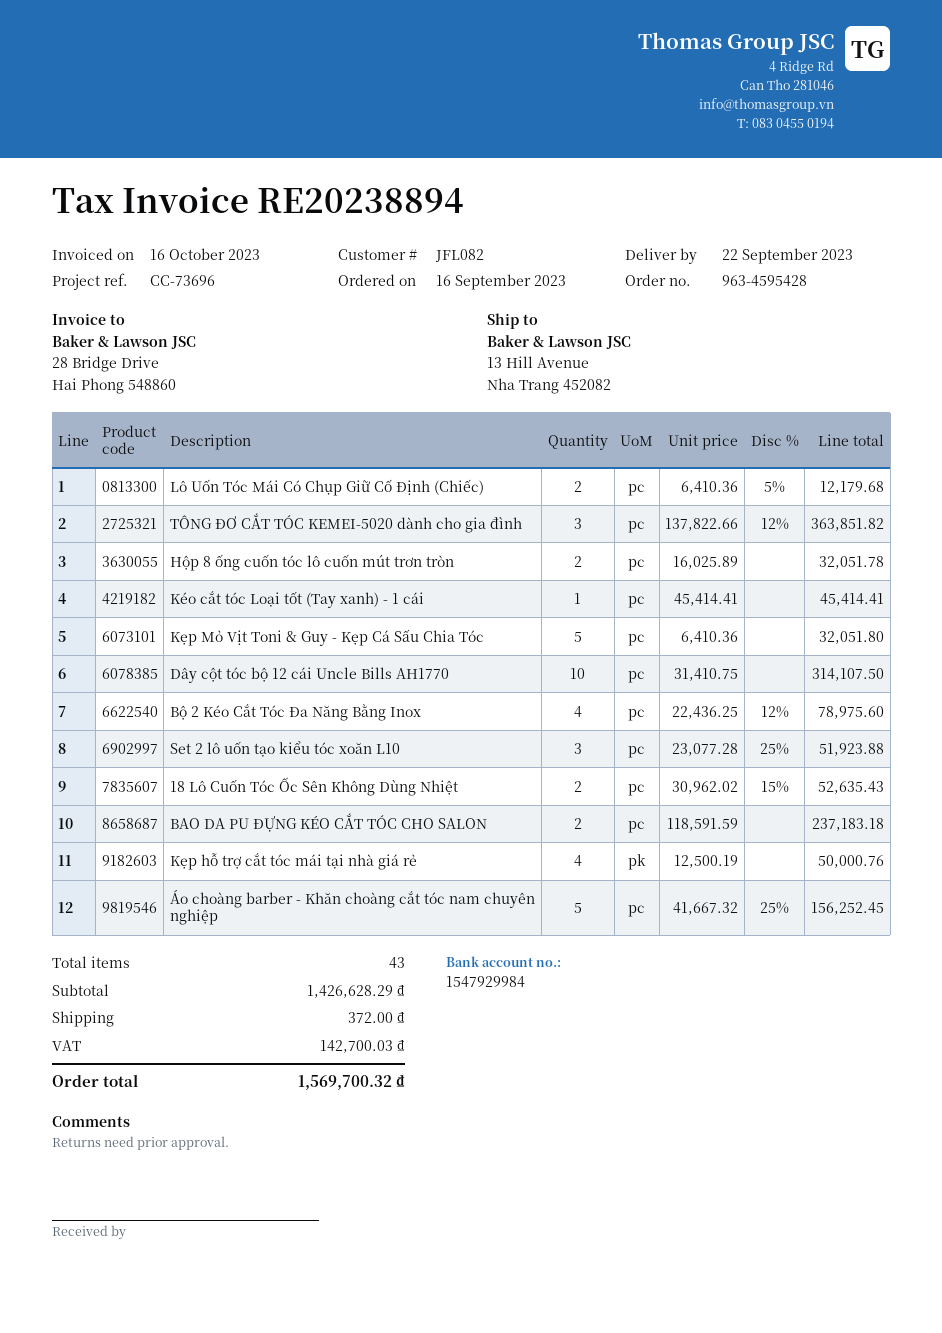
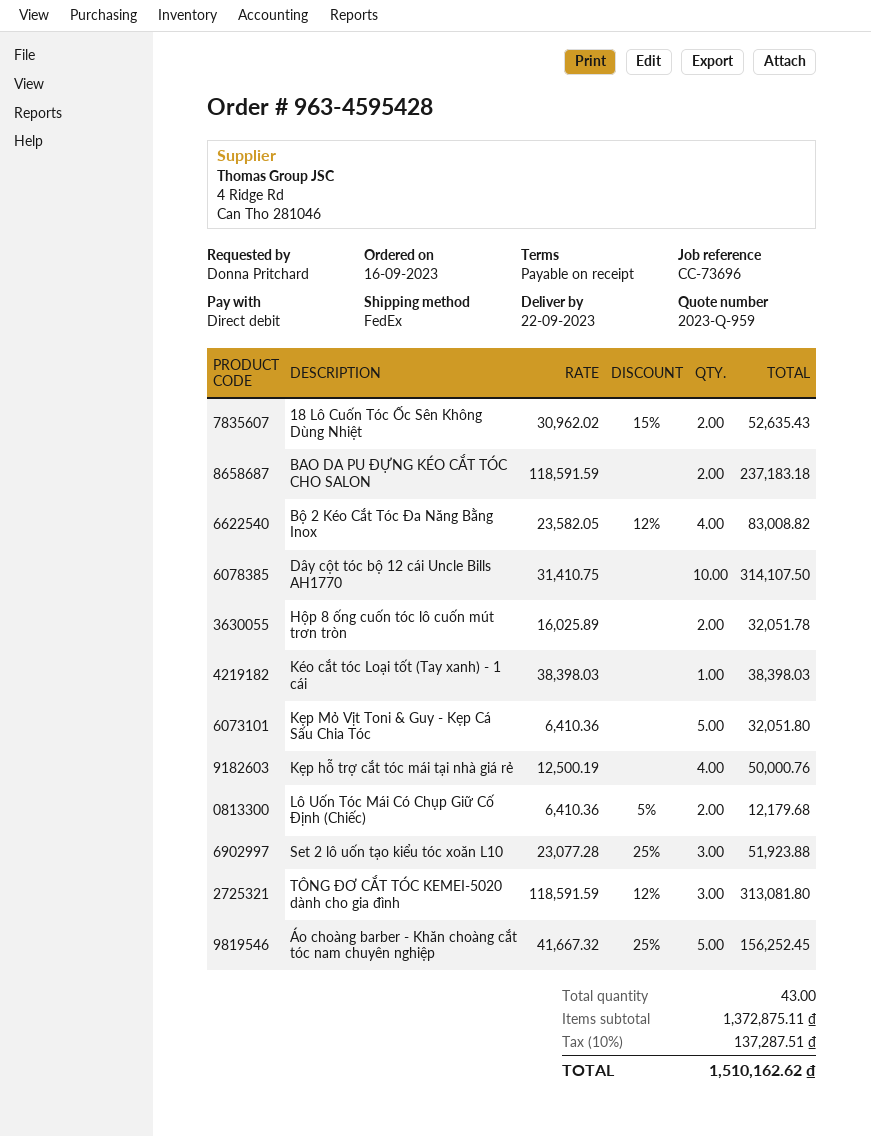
TÔNG ĐƠ CẮT TÓC KEMEI-5020 dành cho gia đình: 3 x 137822.66 - 12% = 363851.82 -> 3 x 118591.59 - 12% = 313081.80
Kéo cắt tóc Loại tốt (Tay xanh) - 1 cái: 1 x 45414.41 = 45414.41 -> 1 x 38398.03 = 38398.03
Bộ 2 Kéo Cắt Tóc Đa Năng Bằng Inox: 4 x 22436.25 - 12% = 78975.60 -> 4 x 23582.05 - 12% = 83008.82
subtotal: 1426628.29 -> 1372875.11
shipping: 372.00 -> none
tax: 142700.03 -> 137287.51
total: 1569700.32 -> 1510162.62

